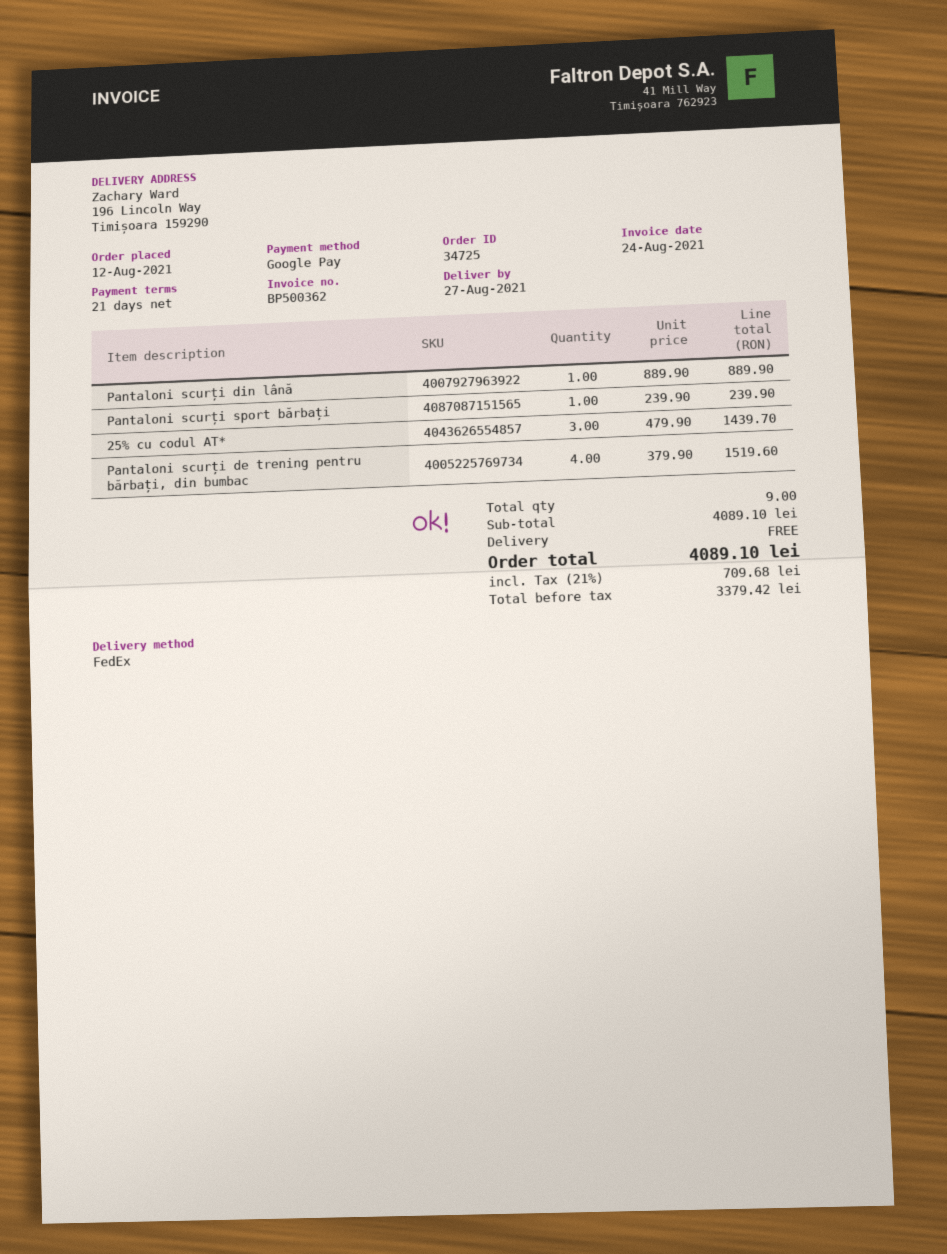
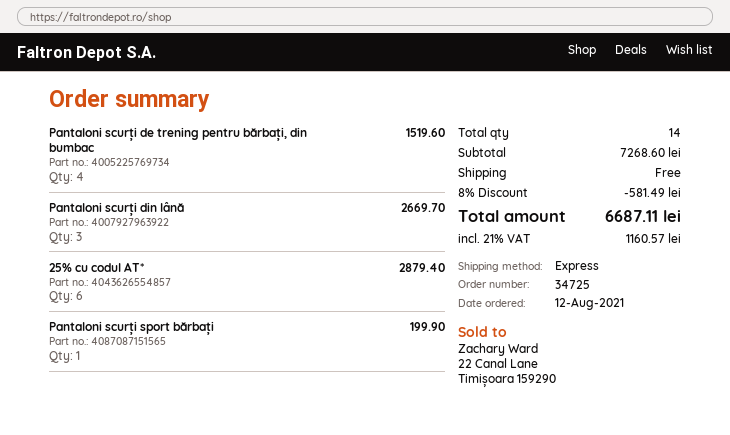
shipping method: FedEx -> express
Pantaloni scurți din lână: 1 for 889.90 -> 3 for 2669.70
Pantaloni scurți sport bărbați: 1 for 239.90 -> 1 for 199.90
25% cu codul AT*: 3 for 1439.70 -> 6 for 2879.40
total quantity: 9 -> 14
subtotal: 4089.10 -> 7268.60
discount: none -> 8% = 581.49
tax: 21% = 709.68 -> 21% = 1160.57
total: 4089.10 -> 6687.11

